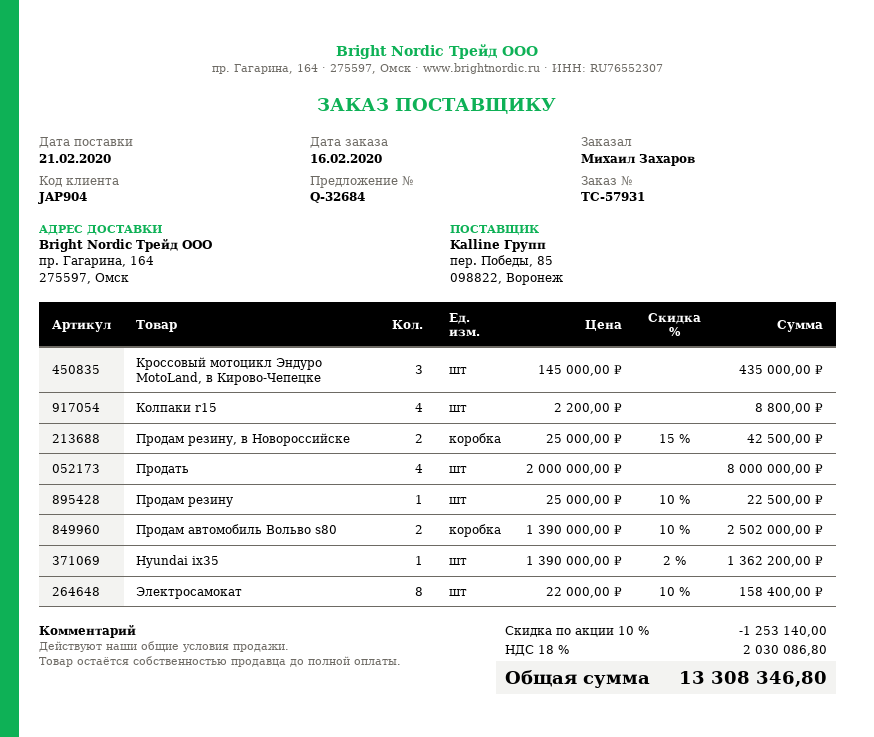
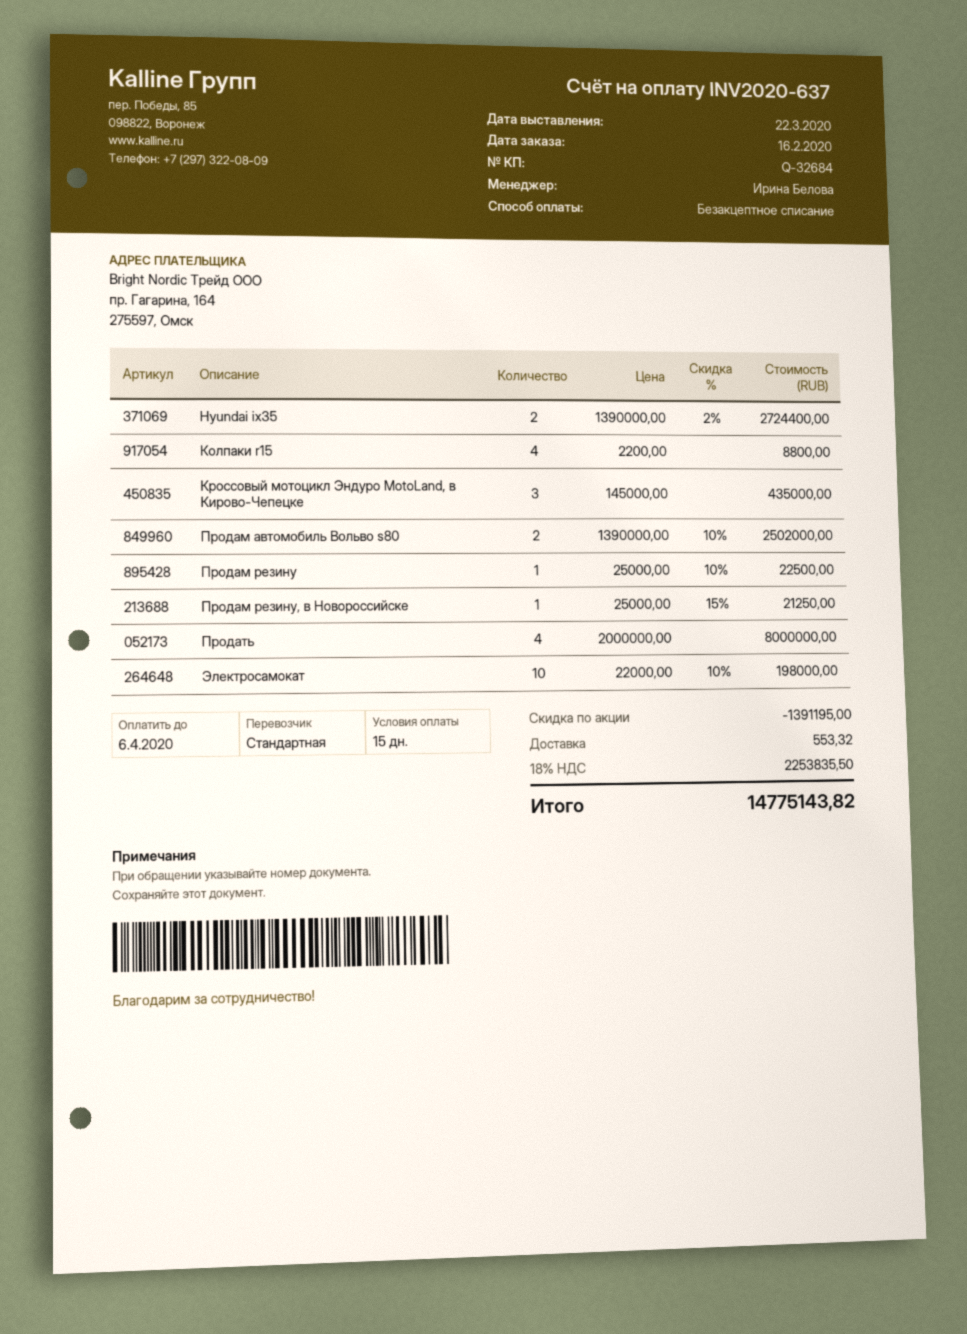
Продам резину, в Новороссийске: 2 x 25000.00 - 15% = 42500.00 -> 1 x 25000.00 - 15% = 21250.00
Hyundai ix35: 1 x 1390000.00 - 2% = 1362200.00 -> 2 x 1390000.00 - 2% = 2724400.00
Электросамокат: 8 x 22000.00 - 10% = 158400.00 -> 10 x 22000.00 - 10% = 198000.00
discount: 1253140.00 -> 1391195.00
shipping: none -> 553.32
tax: 18% = 2030086.80 -> 18% = 2253835.50
total: 13308346.80 -> 14775143.82

